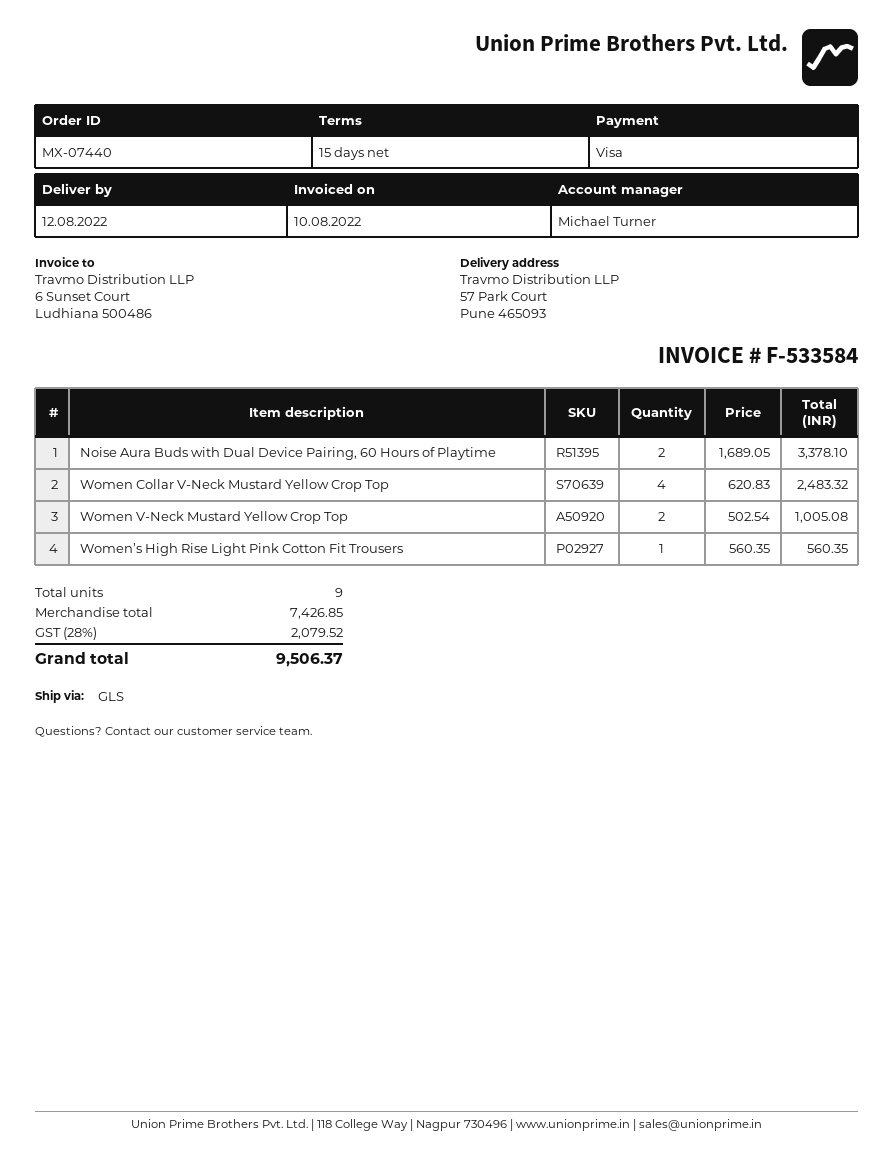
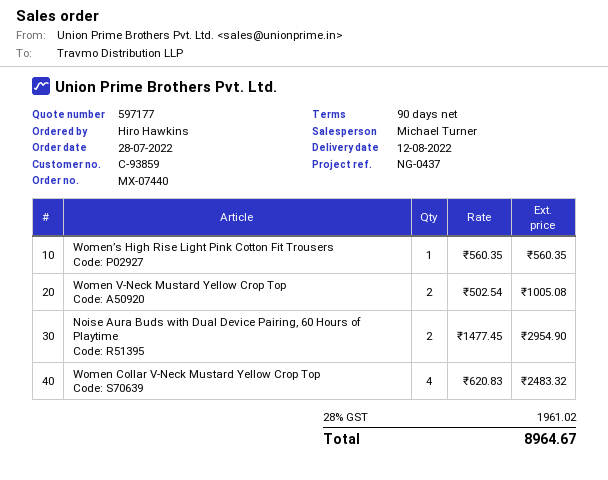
payment terms: 15 days -> 90 days
Noise Aura Buds with Dual Device Pairing, 60 Hours of Playtime: 2 x 1689.05 = 3378.10 -> 2 x 1477.45 = 2954.90
tax: 28% = 2079.52 -> 28% = 1961.02
total: 9506.37 -> 8964.67

